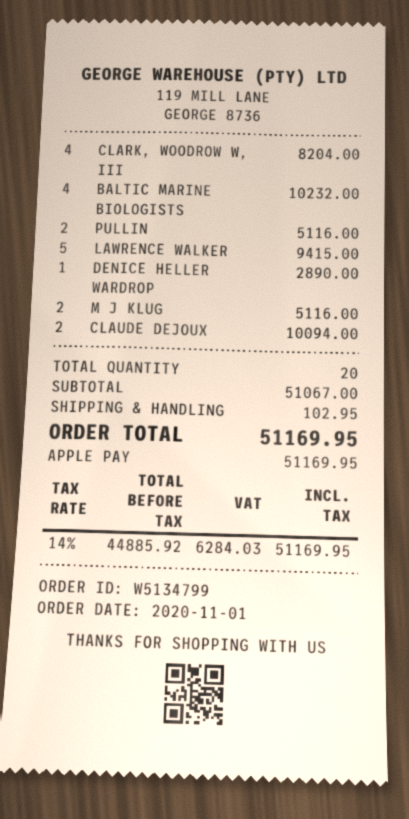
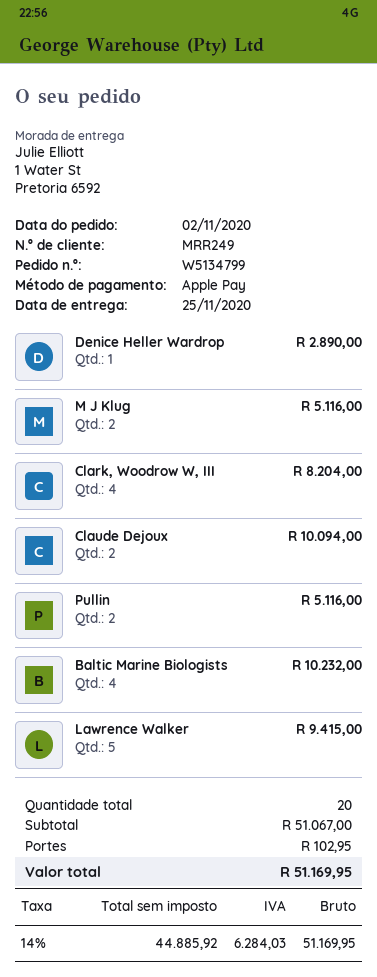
order date: 2020-11-01 -> 2020-11-02

